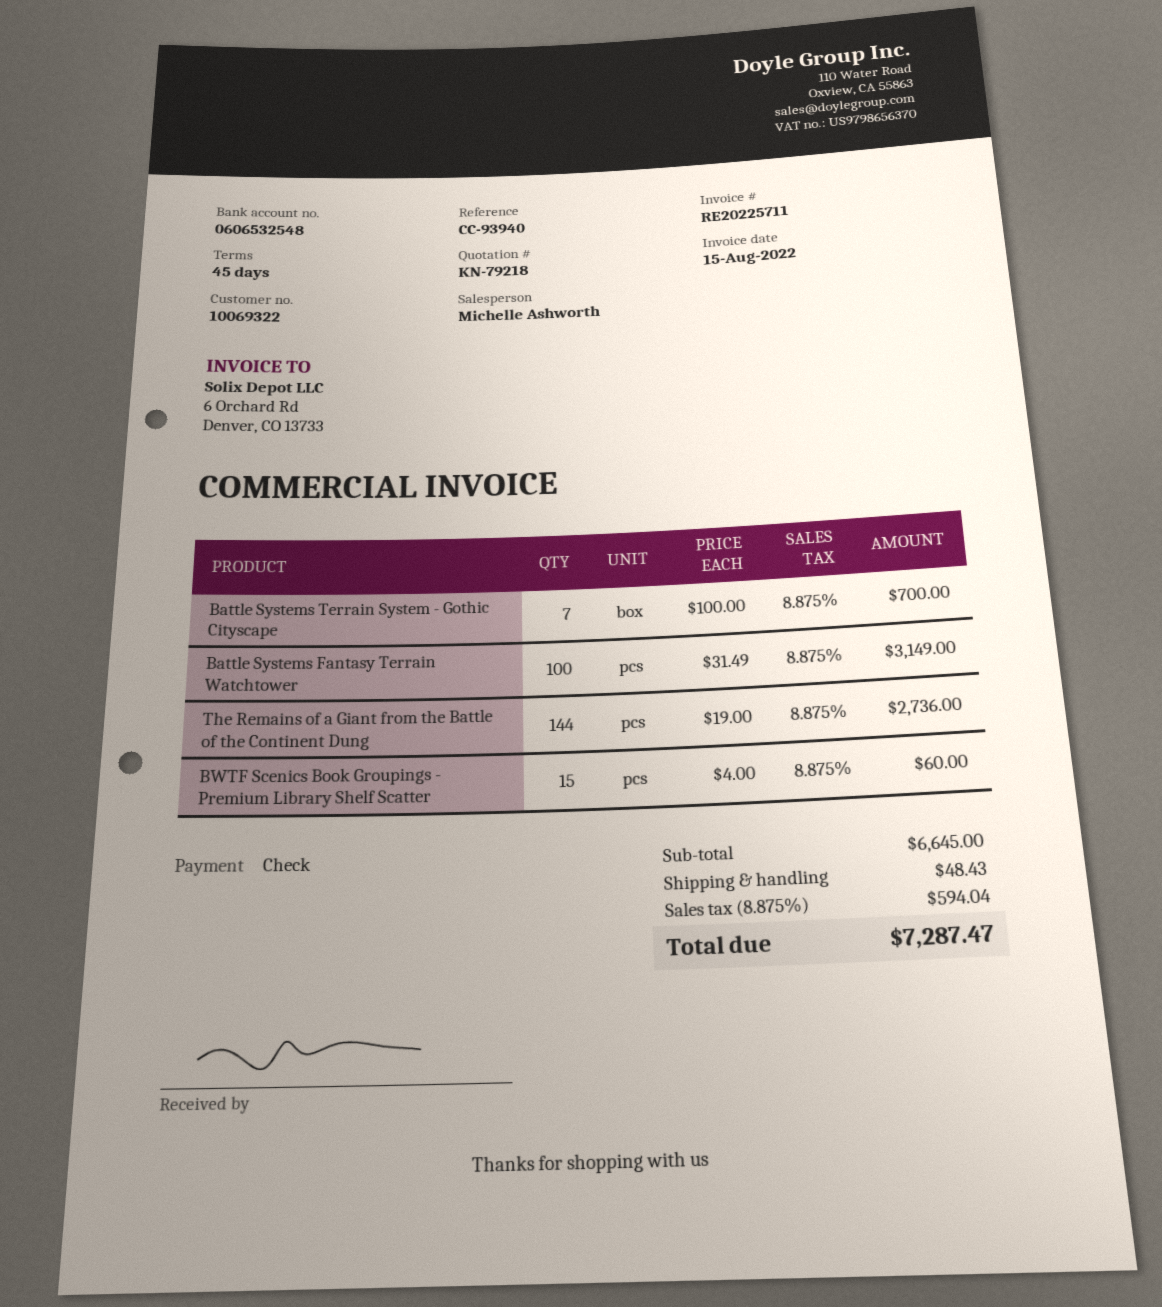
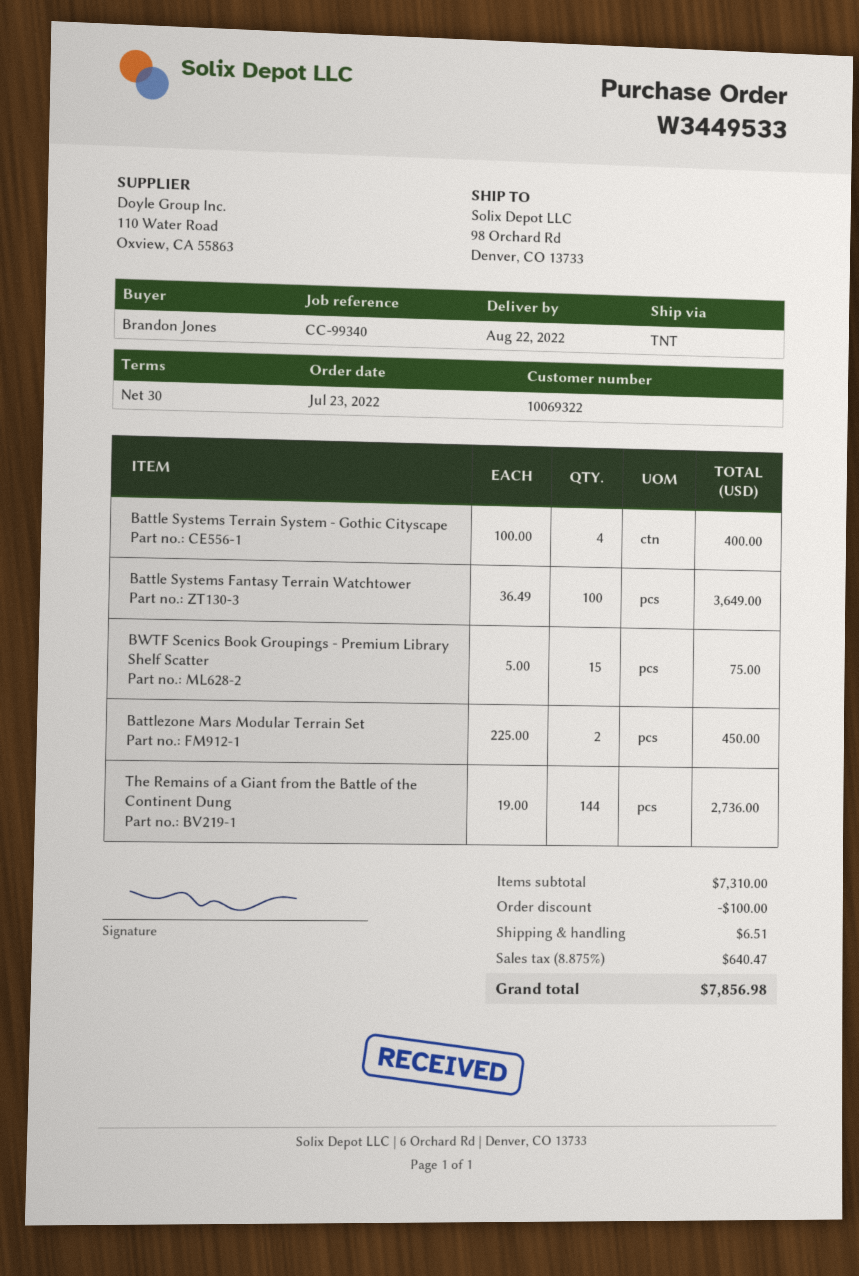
payment terms: 45 days -> 30 days
reference: CC-93940 -> CC-99340
Battle Systems Terrain System - Gothic Cityscape: 7 x 100.00 = 700.00 -> 4 x 100.00 = 400.00
Battle Systems Fantasy Terrain Watchtower: 100 x 31.49 = 3149.00 -> 100 x 36.49 = 3649.00
BWTF Scenics Book Groupings - Premium Library Shelf Scatter: 15 x 4.00 = 60.00 -> 15 x 5.00 = 75.00
Battlezone Mars Modular Terrain Set: none -> 2 x 225.00 = 450.00
subtotal: 6645.00 -> 7310.00
discount: none -> 100.00
shipping: 48.43 -> 6.51
tax: 8.875% = 594.04 -> 8.875% = 640.47
total: 7287.47 -> 7856.98

